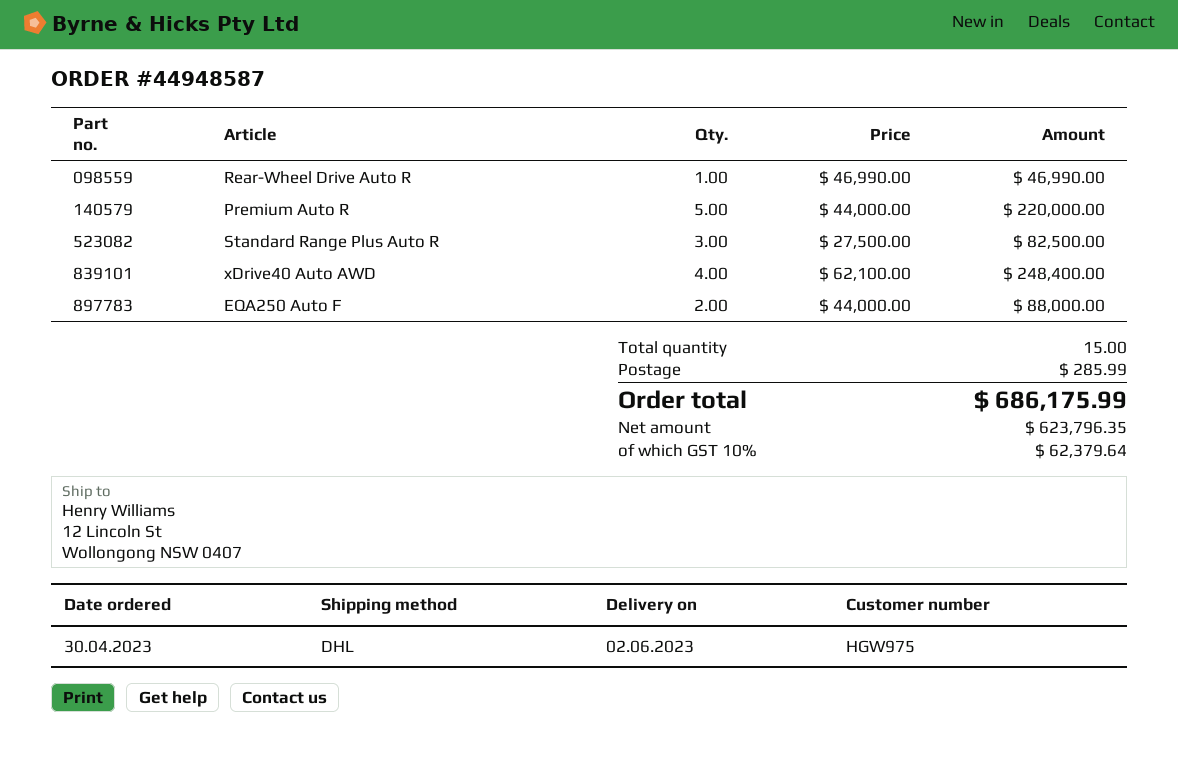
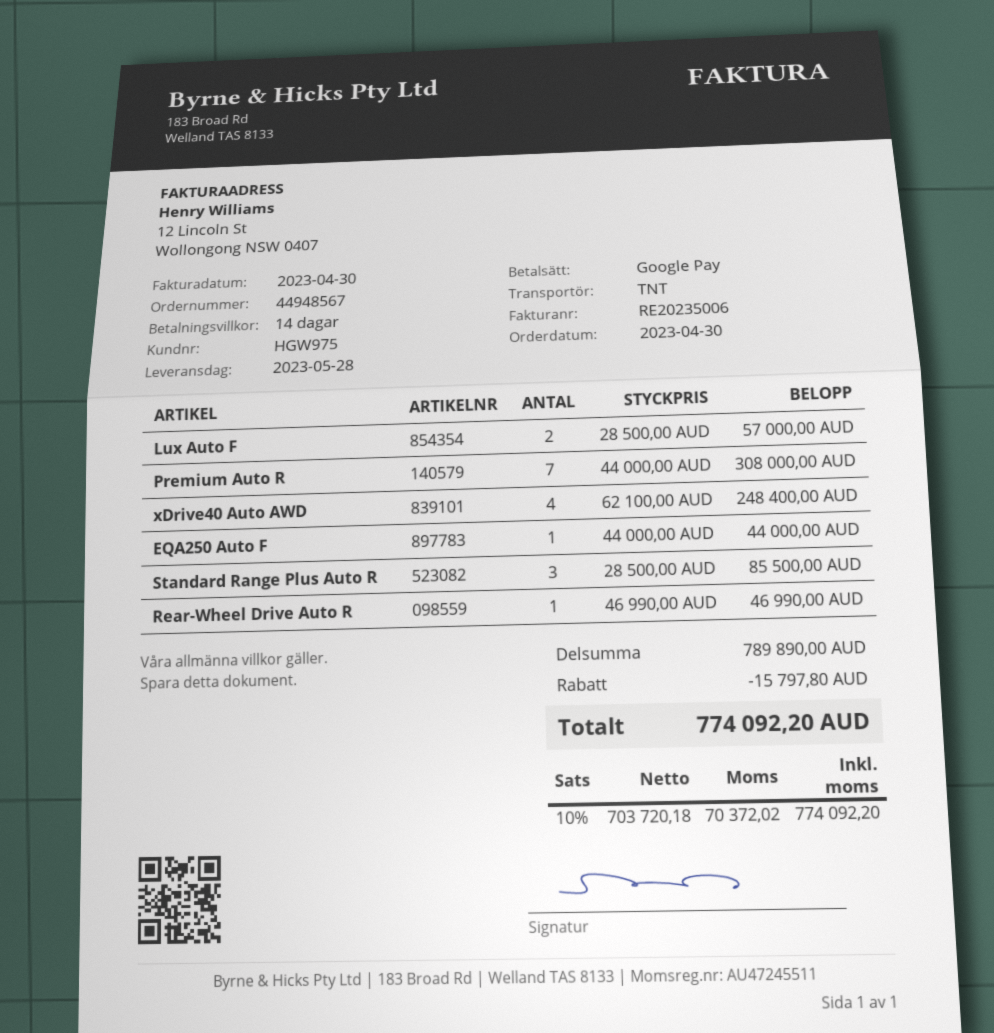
order number: 44948587 -> 44948567
delivery date: 2023-06-02 -> 2023-05-28
shipping method: DHL -> TNT
Premium Auto R: 5 x 44000.00 = 220000.00 -> 7 x 44000.00 = 308000.00
Standard Range Plus Auto R: 3 x 27500.00 = 82500.00 -> 3 x 28500.00 = 85500.00
EQA250 Auto F: 2 x 44000.00 = 88000.00 -> 1 x 44000.00 = 44000.00
Lux Auto F: none -> 2 x 28500.00 = 57000.00
discount: none -> 15797.80
shipping: 285.99 -> none
net: 623796.35 -> 703720.18
tax: 10% = 62379.64 -> 10% = 70372.02
total: 686175.99 -> 774092.20

